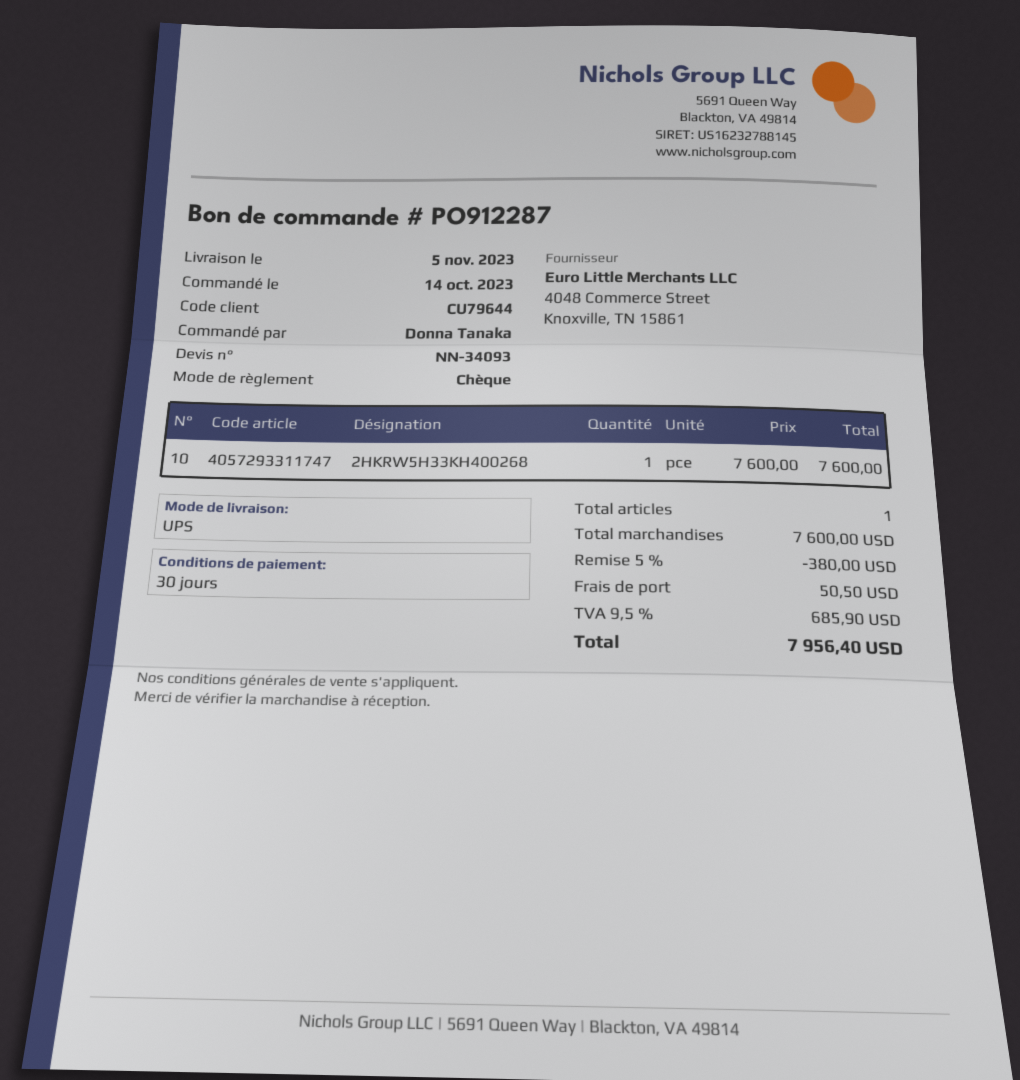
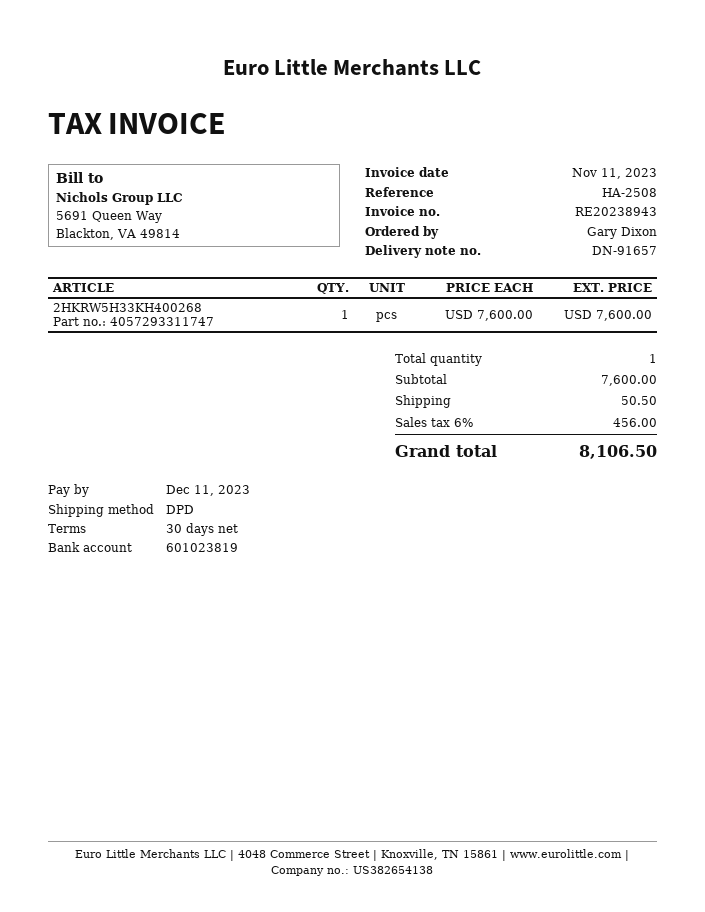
ordered by: Donna Tanaka -> Gary Dixon
shipping method: UPS -> DPD
discount: 5% = 380.00 -> none
tax: 9.5% = 685.90 -> 6% = 456.00
total: 7956.40 -> 8106.50

